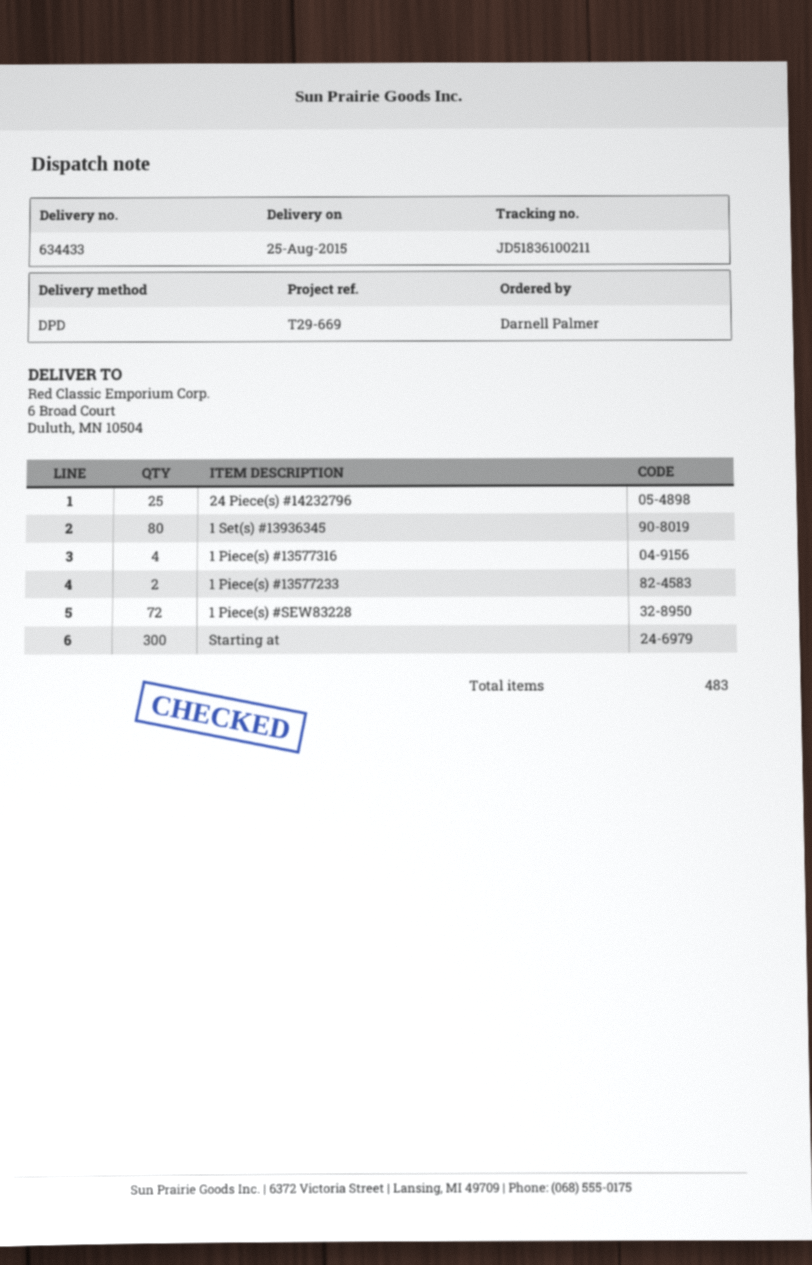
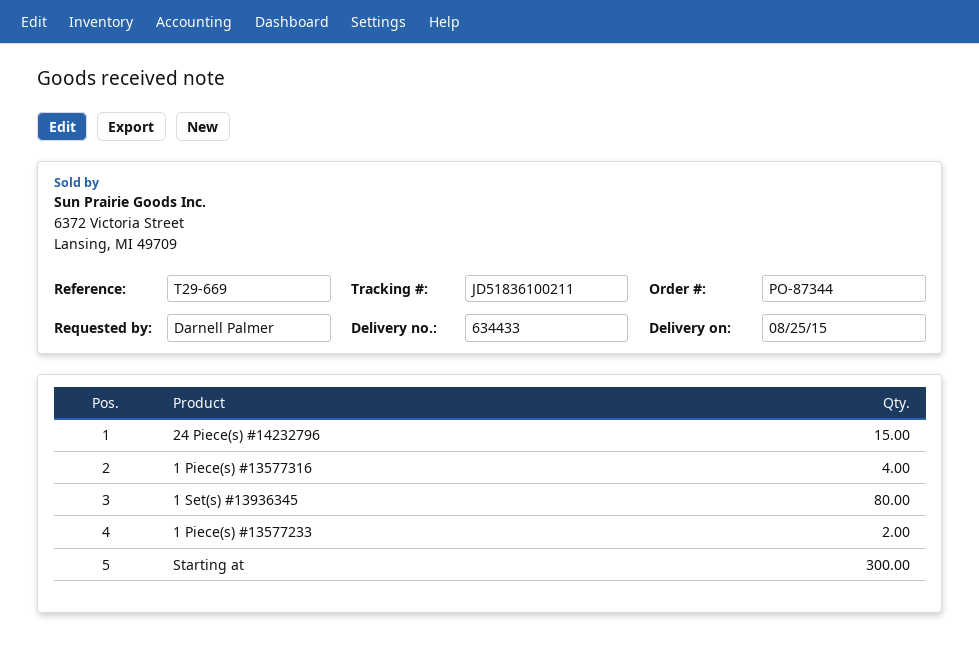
24 Piece(s) #14232796: 25 -> 15
1 Piece(s) #SEW83228: 72 -> none

